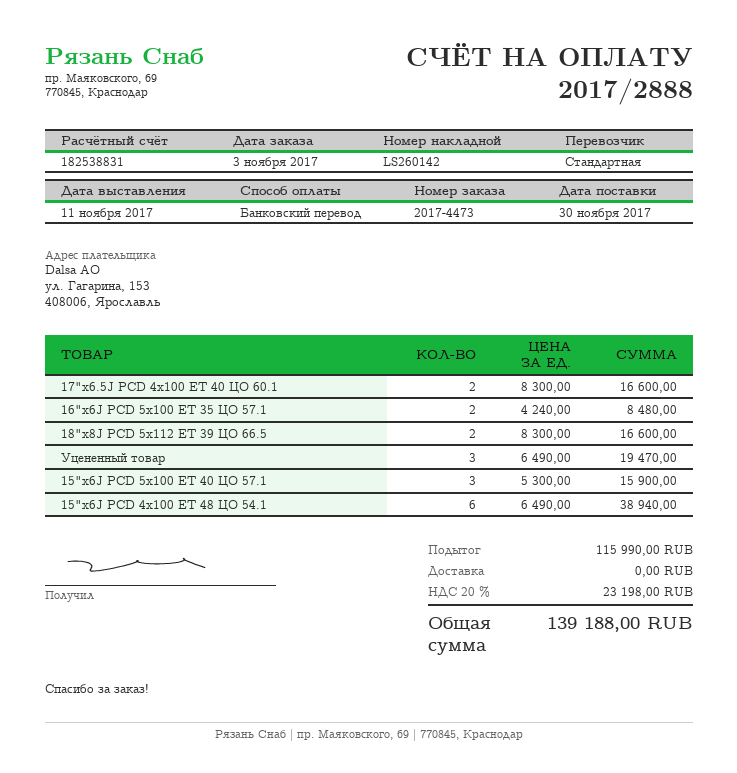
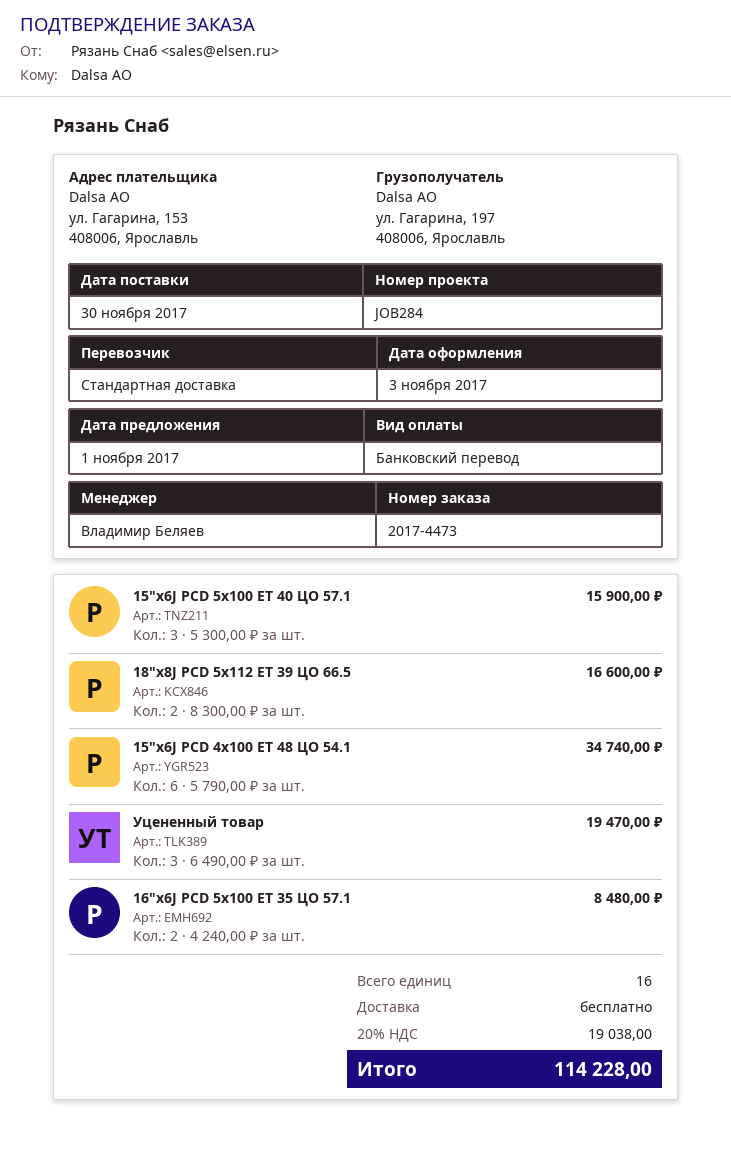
17"x6.5J PCD 4x100 ЕТ 40 ЦО 60.1: 2 x 8300.00 = 16600.00 -> none
15"x6J PCD 4x100 ЕТ 48 ЦО 54.1: 6 x 6490.00 = 38940.00 -> 6 x 5790.00 = 34740.00
tax: 20% = 23198.00 -> 20% = 19038.00
total: 139188.00 -> 114228.00

